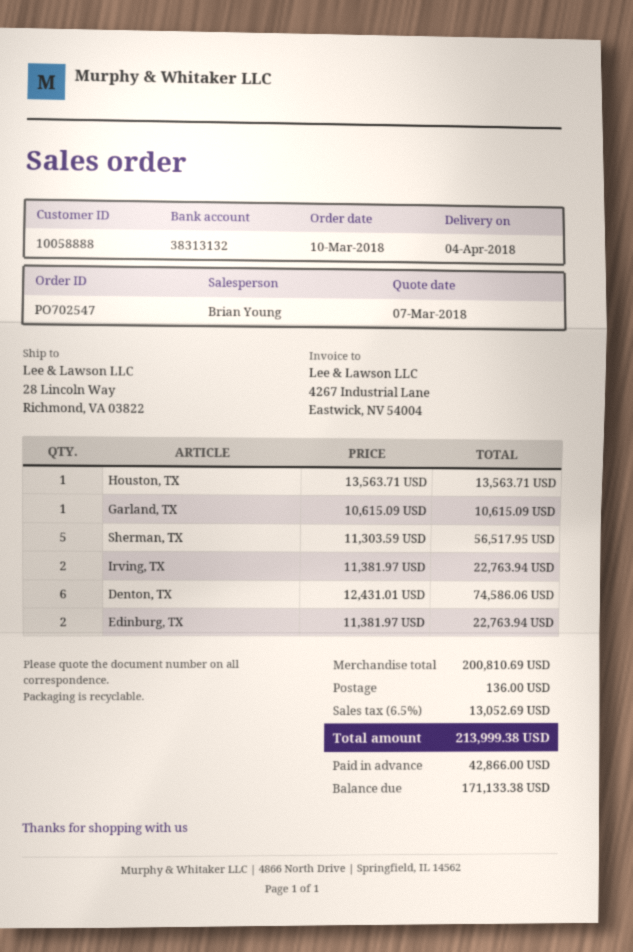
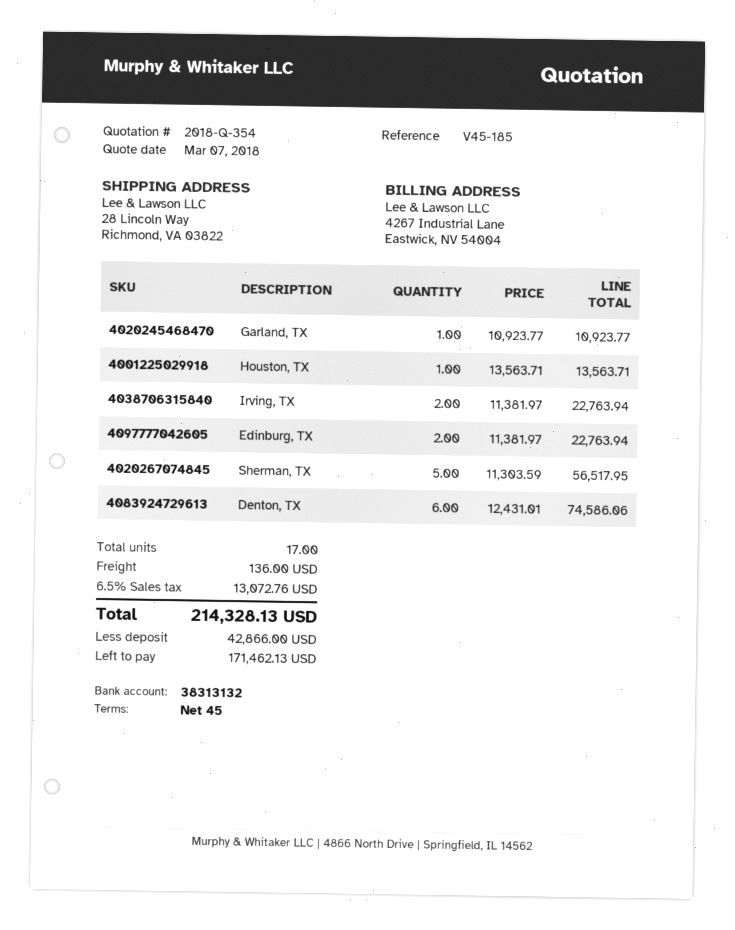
Garland, TX: 1 x 10615.09 = 10615.09 -> 1 x 10923.77 = 10923.77
tax: 6.5% = 13052.69 -> 6.5% = 13072.76
total: 213999.38 -> 214328.13
balance: 171133.38 -> 171462.13

